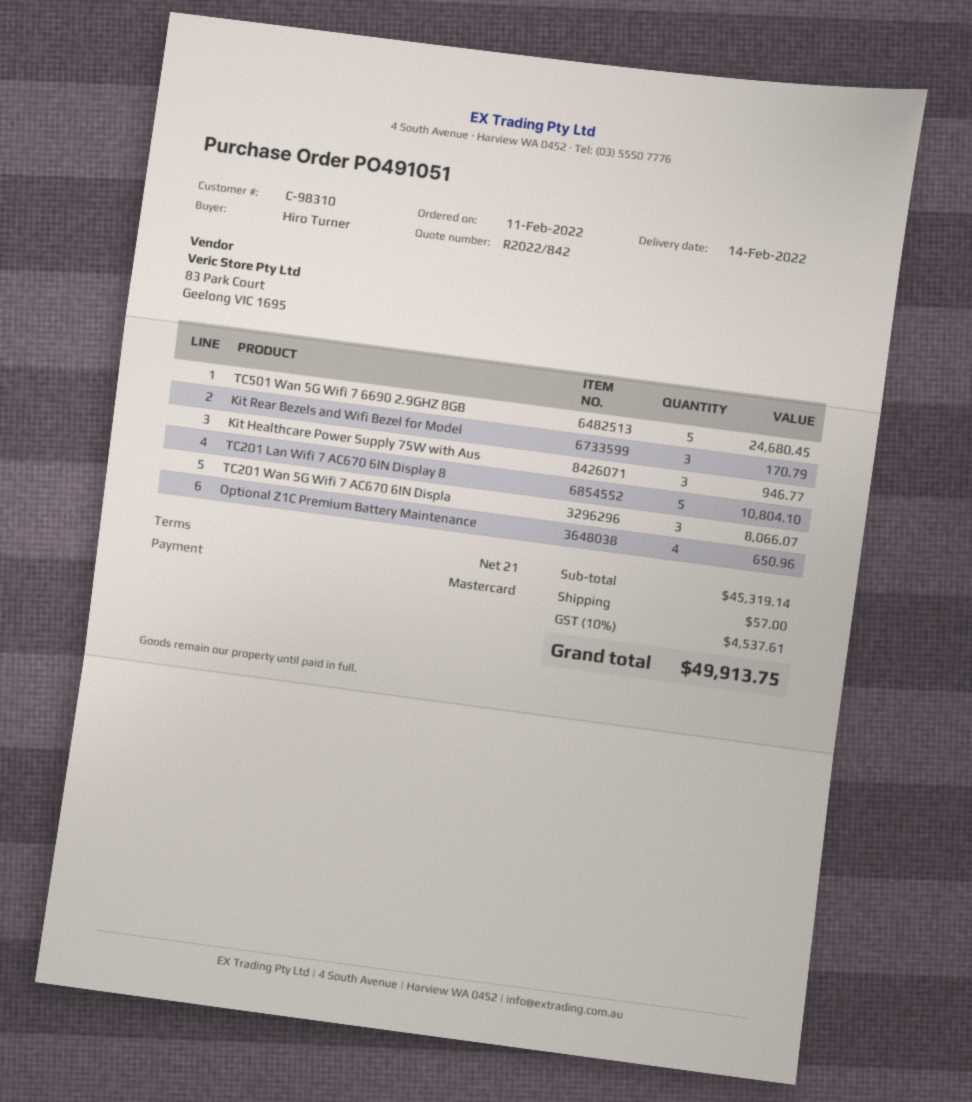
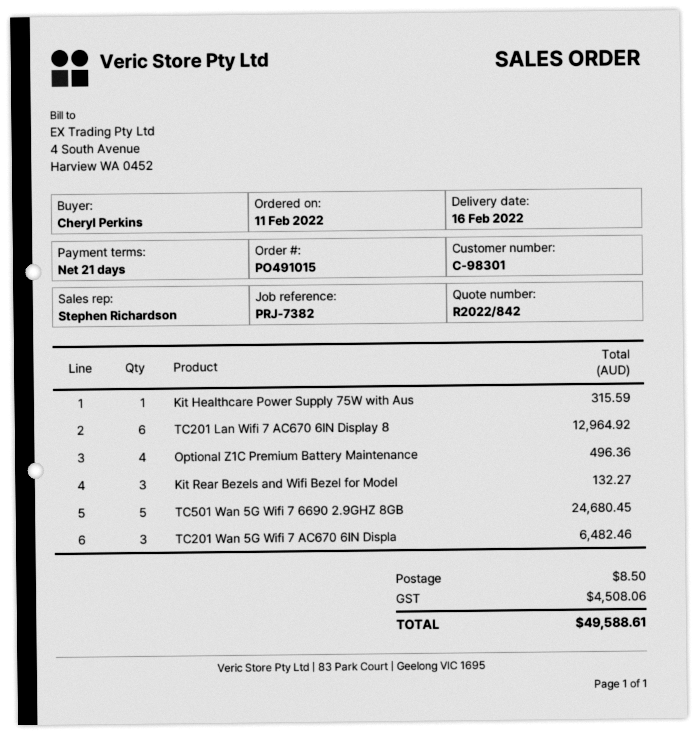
order number: PO491051 -> PO491015
delivery date: 2022-02-14 -> 2022-02-16
customer number: C-98310 -> C-98301
ordered by: Hiro Turner -> Cheryl Perkins
Kit Rear Bezels and Wifi Bezel for Model: 3 for 170.79 -> 3 for 132.27
Kit Healthcare Power Supply 75W with Aus: 3 for 946.77 -> 1 for 315.59
TC201 Lan Wifi 7 AC670 6IN Display 8: 5 for 10804.10 -> 6 for 12964.92
TC201 Wan 5G Wifi 7 AC670 6IN Displa: 3 for 8066.07 -> 3 for 6482.46
Optional Z1C Premium Battery Maintenance: 4 for 650.96 -> 4 for 496.36
shipping: 57.00 -> 8.50
tax: 4537.61 -> 4508.06
total: 49913.75 -> 49588.61

